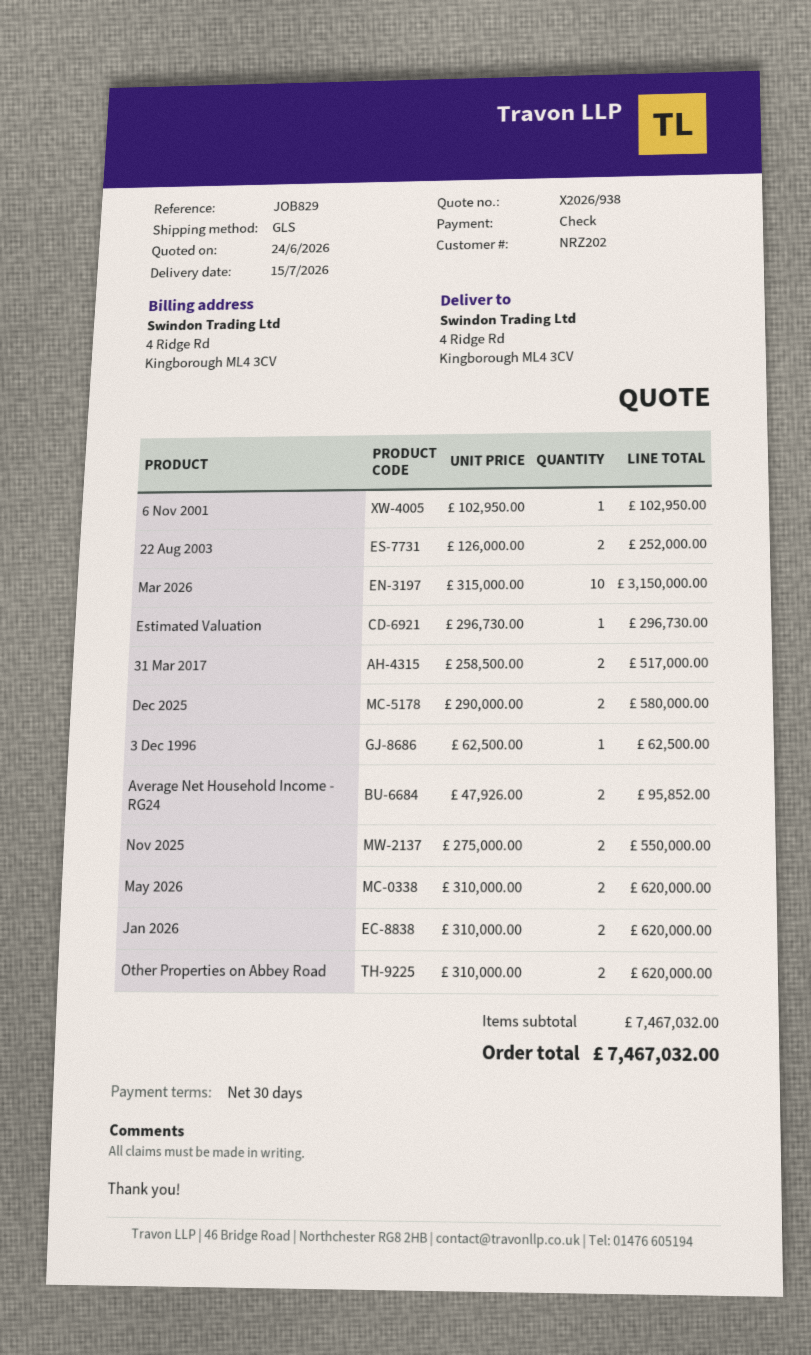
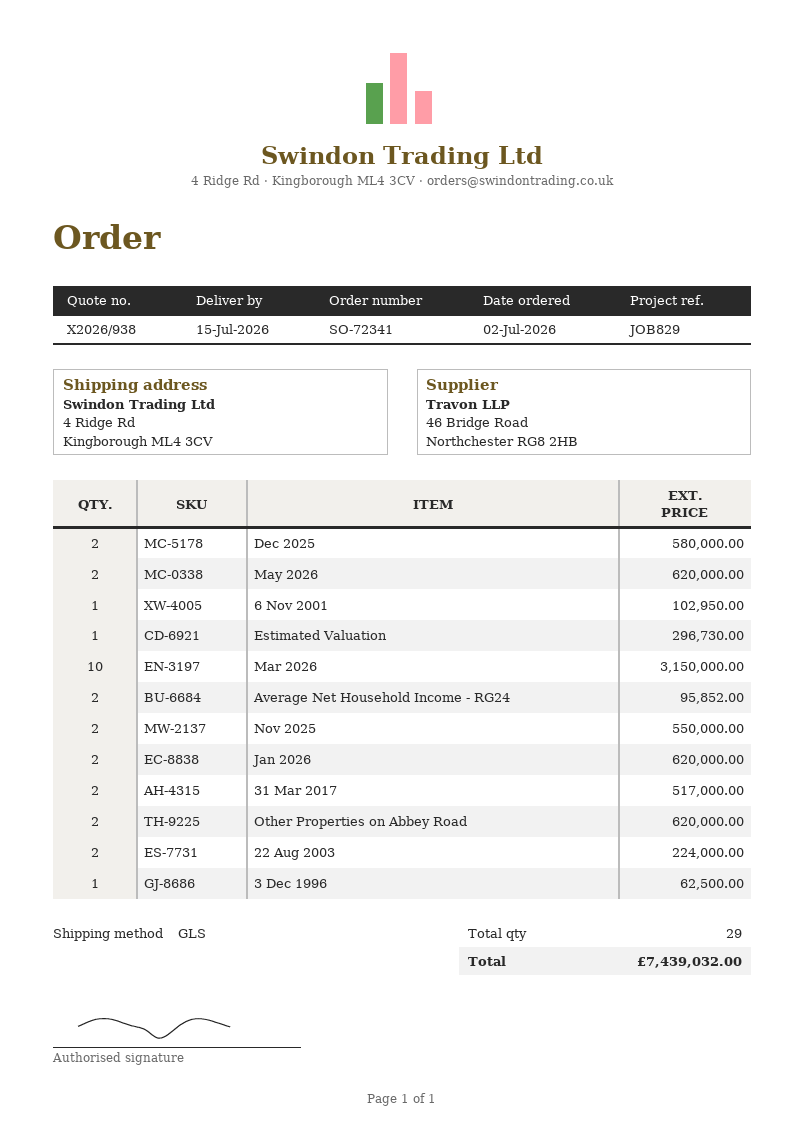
22 Aug 2003: 2 for 252000.00 -> 2 for 224000.00
total: 7467032.00 -> 7439032.00

